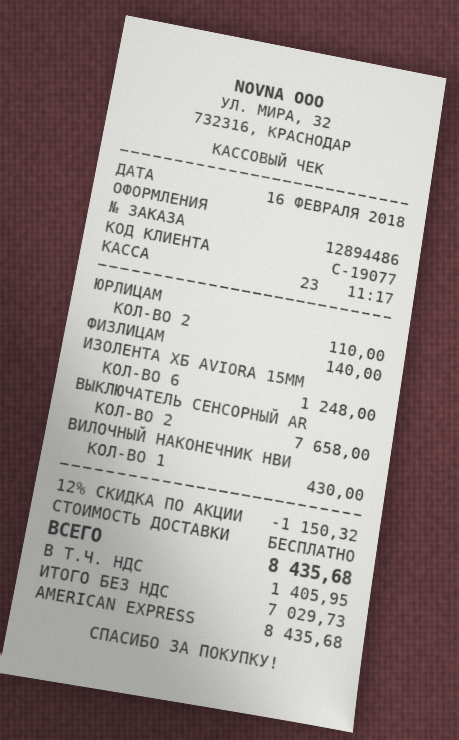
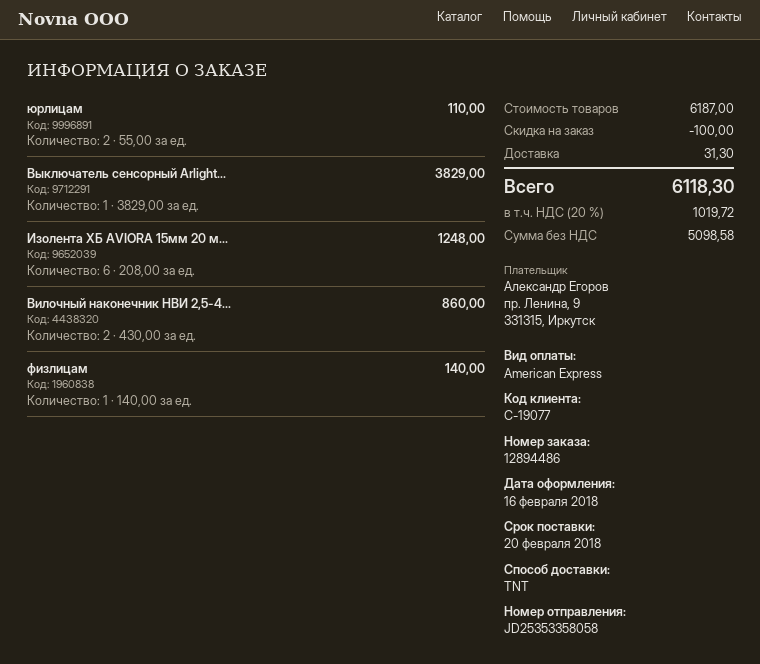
ВЫКЛЮЧАТЕЛЬ СЕНСОРНЫЙ AR: 2 for 7658.00 -> 1 for 3829.00
ВИЛОЧНЫЙ НАКОНЕЧНИК НВИ: 1 for 430.00 -> 2 for 860.00
discount: 1150.32 -> 100.00
shipping: 0.00 -> 31.30
net: 7029.73 -> 5098.58
tax: 1405.95 -> 1019.72
total: 8435.68 -> 6118.30

